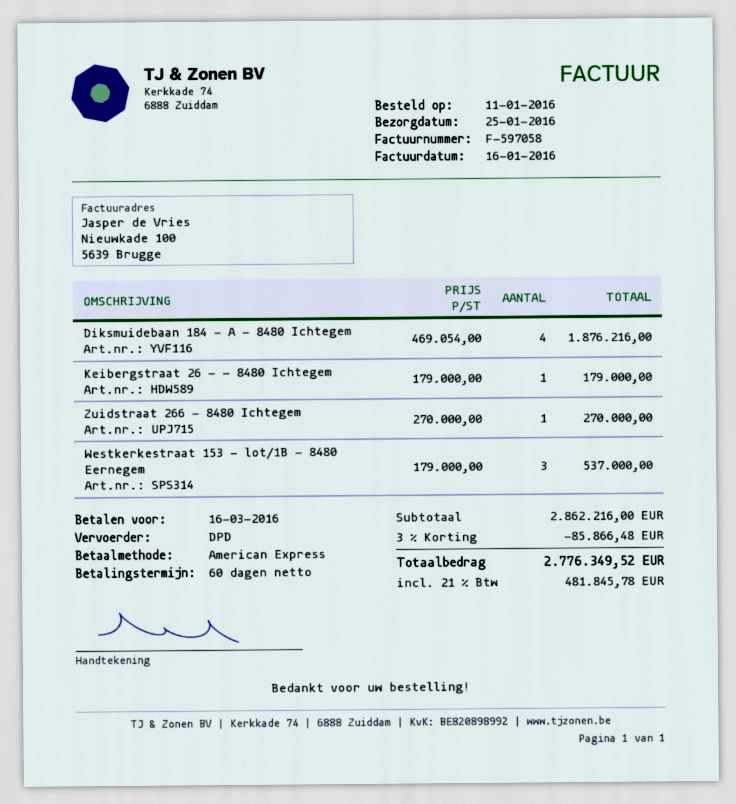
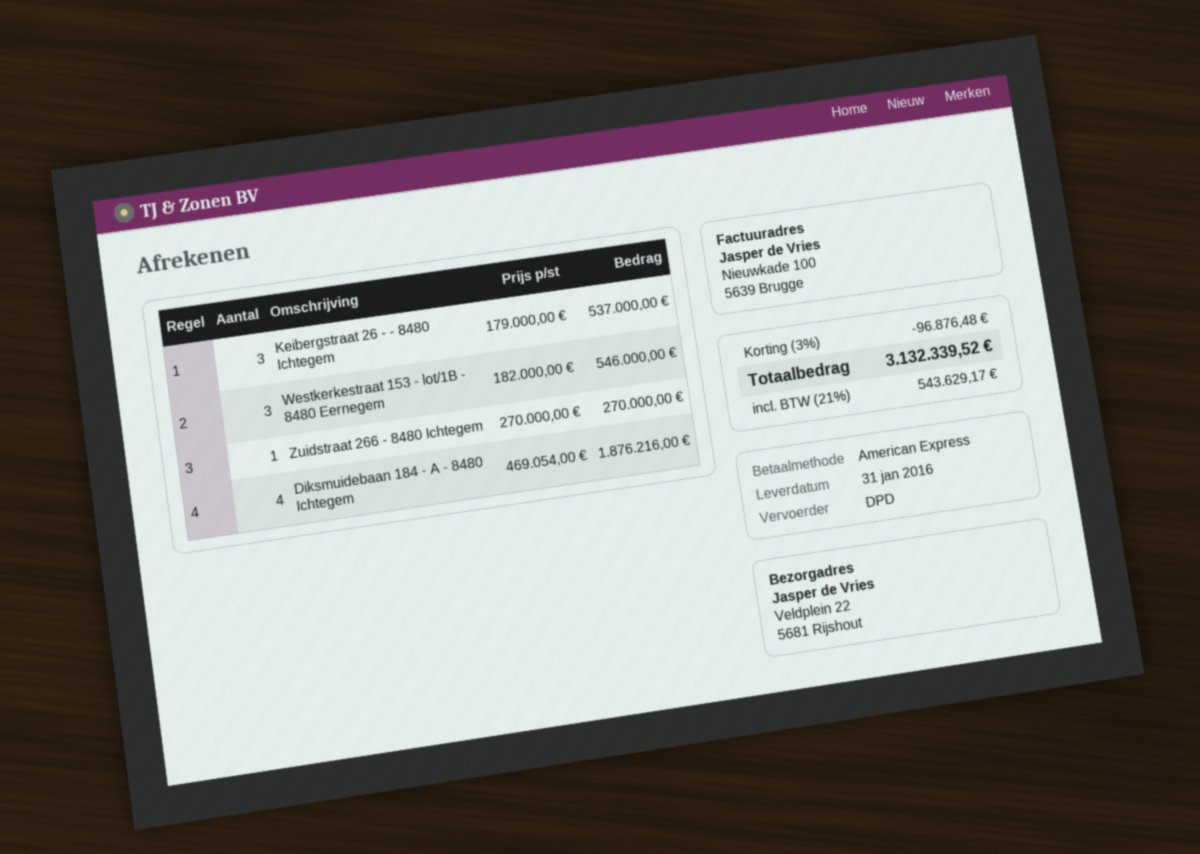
delivery date: 2016-01-25 -> 2016-01-31
Keibergstraat 26 - - 8480 Ichtegem: 1 x 179000.00 = 179000.00 -> 3 x 179000.00 = 537000.00
Westkerkestraat 153 - lot/1B - 8480 Eernegem: 3 x 179000.00 = 537000.00 -> 3 x 182000.00 = 546000.00
discount: 3% = 85866.48 -> 3% = 96876.48
tax: 21% = 481845.78 -> 21% = 543629.17
total: 2776349.52 -> 3132339.52

